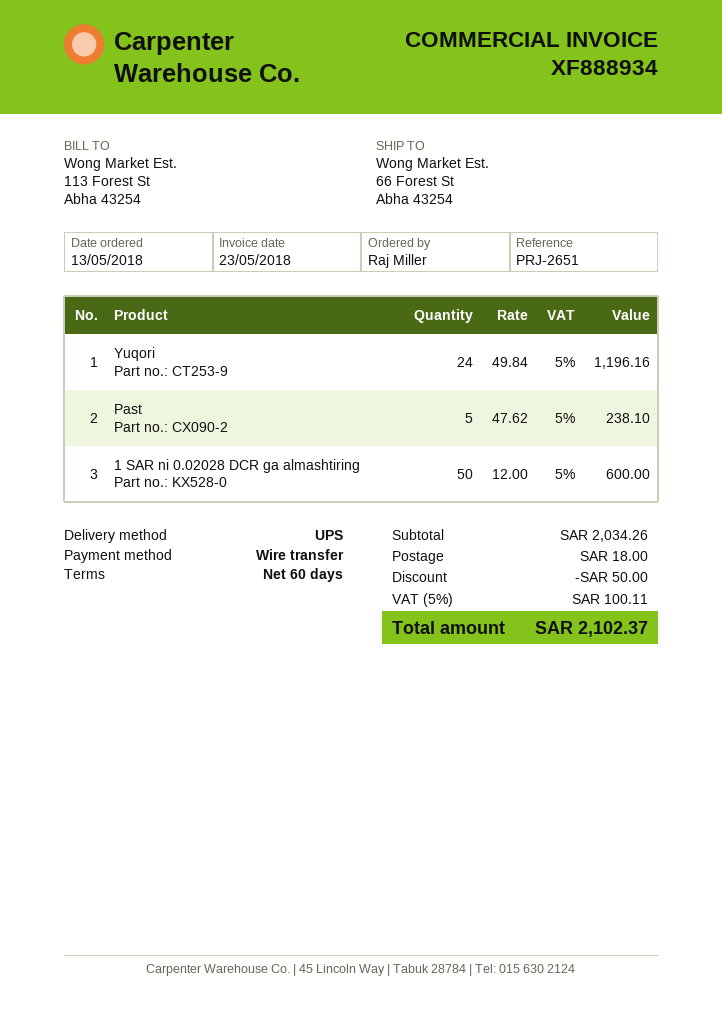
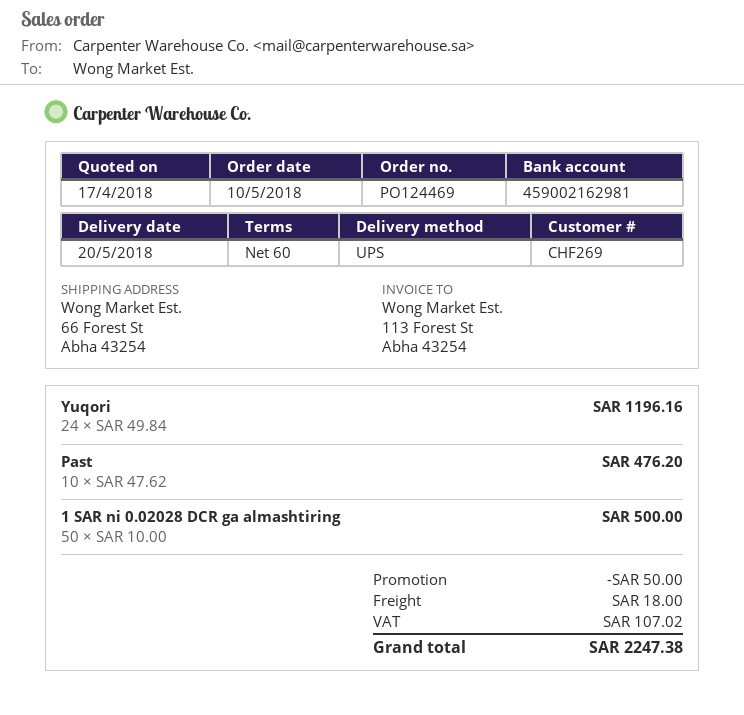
order date: 2018-05-13 -> 2018-05-10
Past: 5 x 47.62 = 238.10 -> 10 x 47.62 = 476.20
1 SAR ni 0.02028 DCR ga almashtiring: 50 x 12.00 = 600.00 -> 50 x 10.00 = 500.00
tax: 100.11 -> 107.02
total: 2102.37 -> 2247.38

